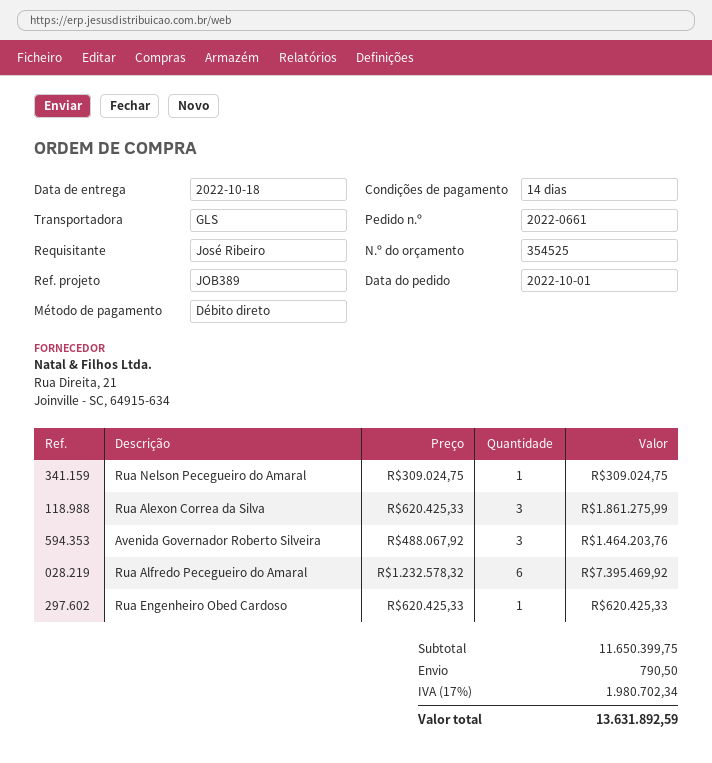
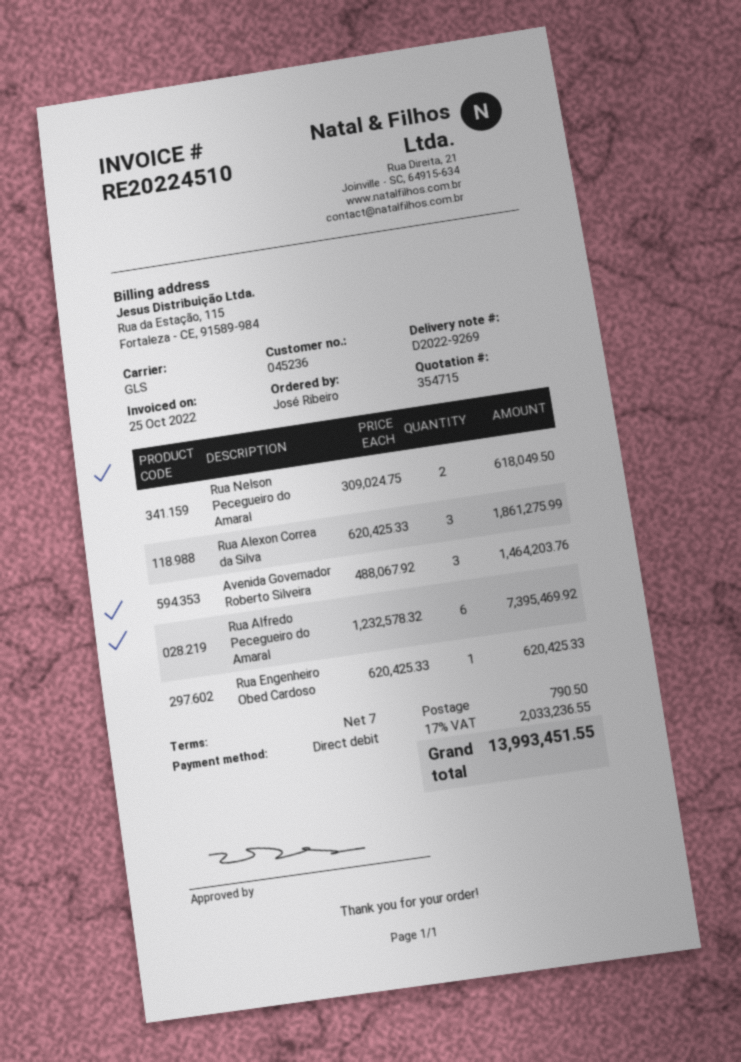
quote number: 354525 -> 354715
payment terms: 14 days -> 7 days
Rua Nelson Pecegueiro do Amaral: 1 x 309024.75 = 309024.75 -> 2 x 309024.75 = 618049.50
tax: 17% = 1980702.34 -> 17% = 2033236.55
total: 13631892.59 -> 13993451.55

